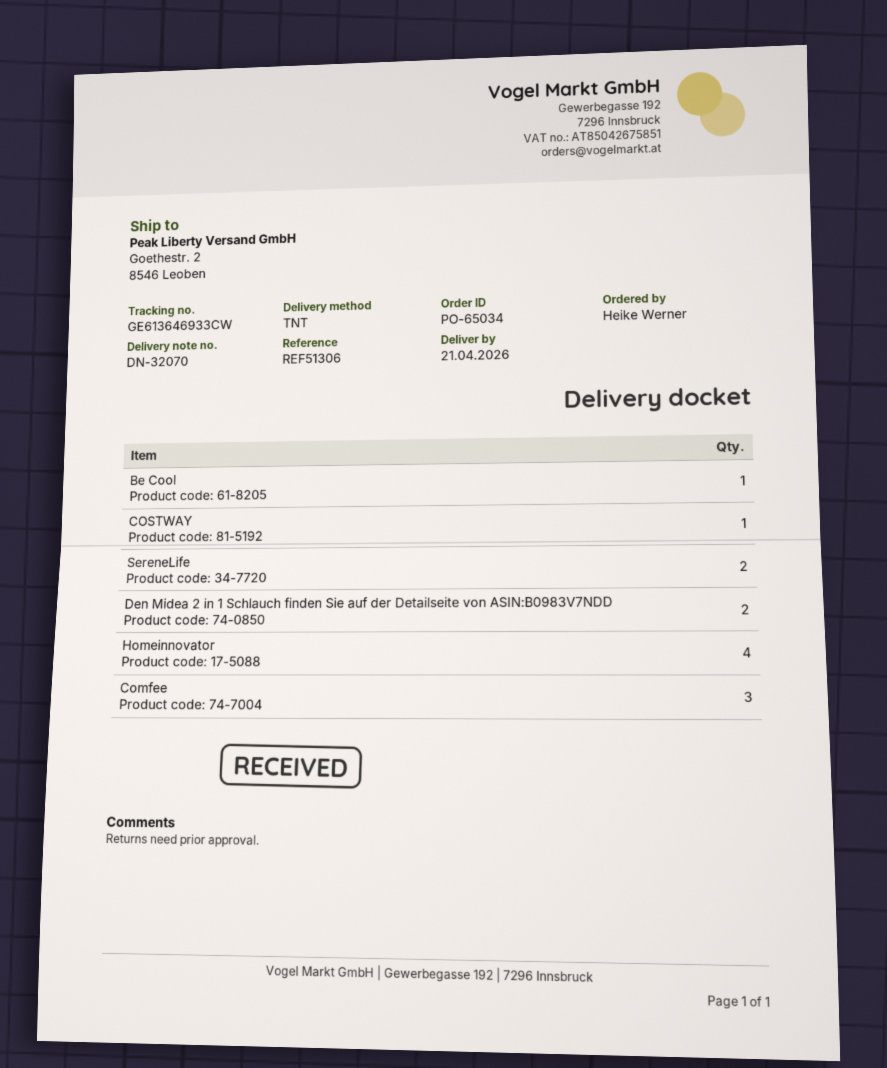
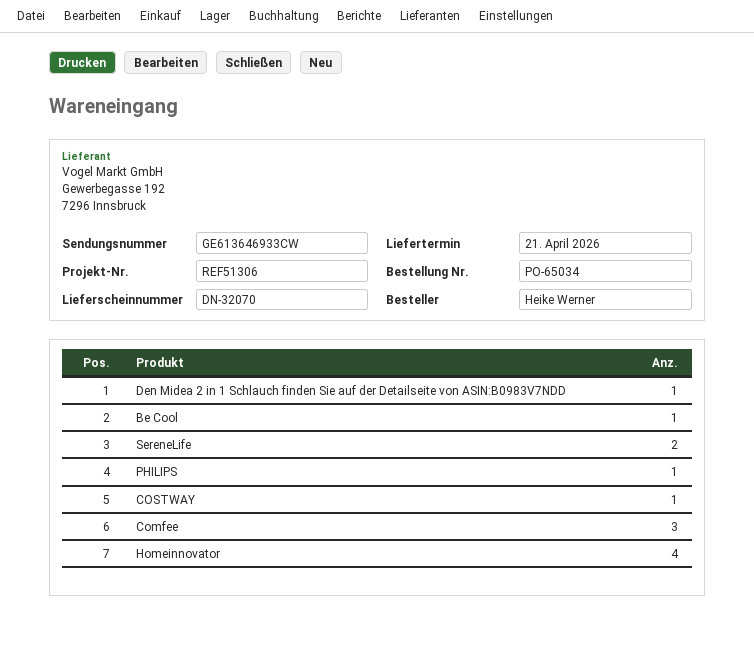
Den Midea 2 in 1 Schlauch finden Sie auf der Detailseite von ASIN:B0983V7NDD: 2 -> 1
PHILIPS: none -> 1

